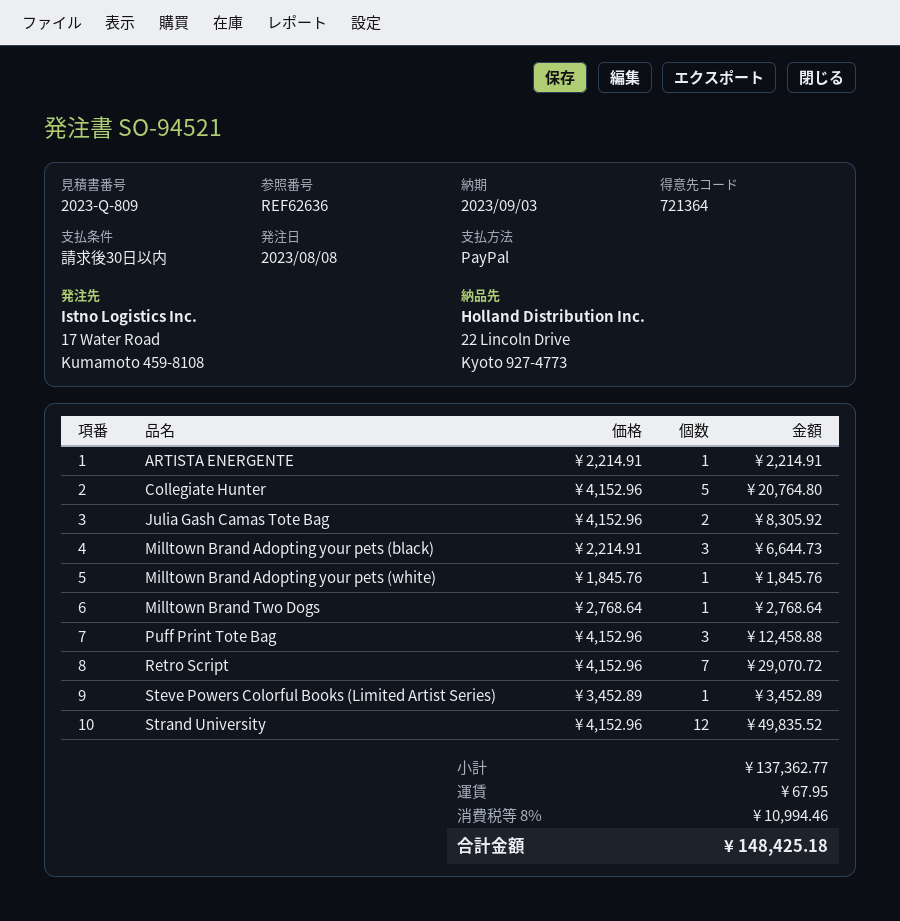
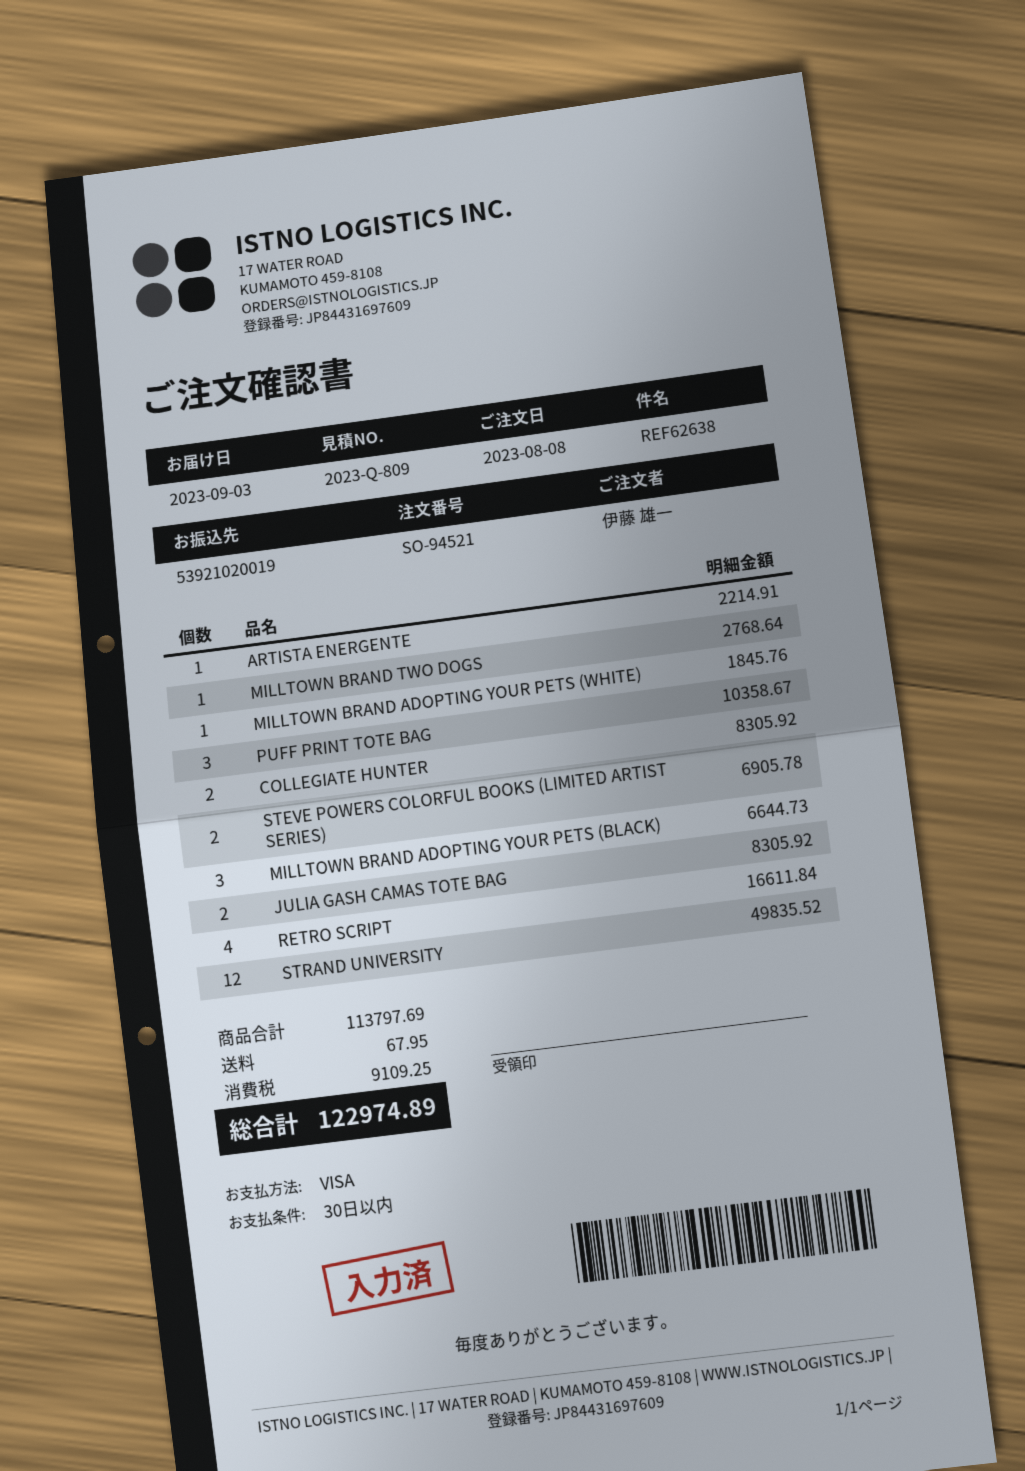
reference: REF62636 -> REF62638
payment method: PayPal -> Visa
Collegiate Hunter: 5 for 20764.80 -> 2 for 8305.92
Puff Print Tote Bag: 3 for 12458.88 -> 3 for 10358.67
Retro Script: 7 for 29070.72 -> 4 for 16611.84
Steve Powers Colorful Books (Limited Artist Series): 1 for 3452.89 -> 2 for 6905.78
subtotal: 137362.77 -> 113797.69
tax: 10994.46 -> 9109.25
total: 148425.18 -> 122974.89

